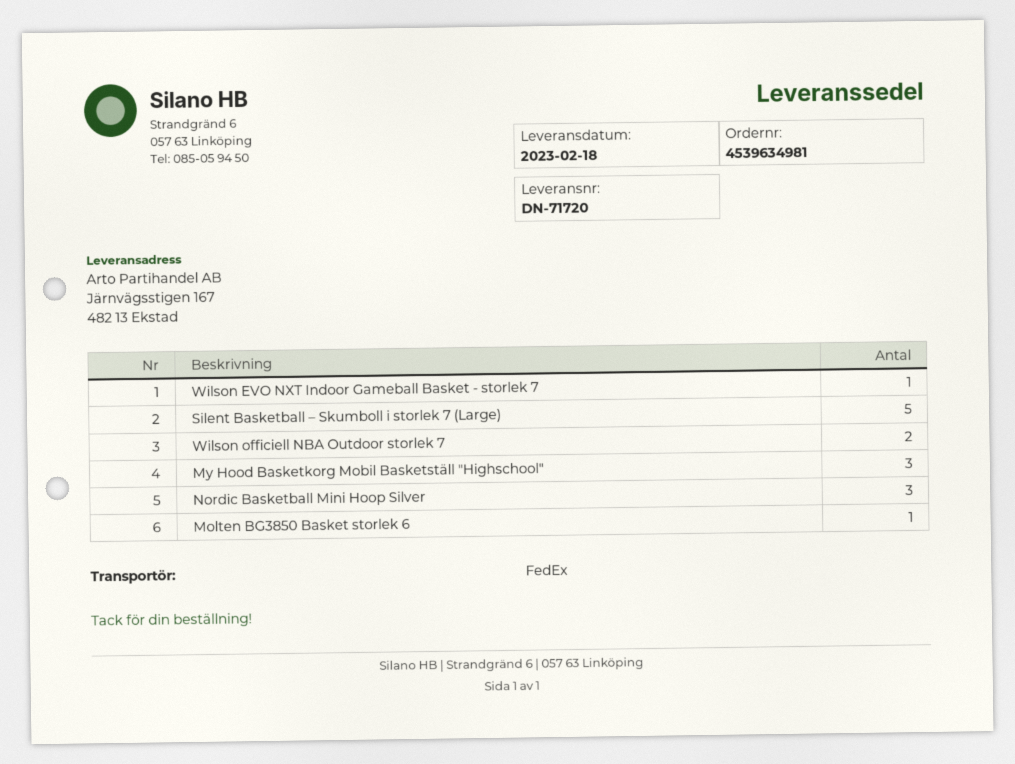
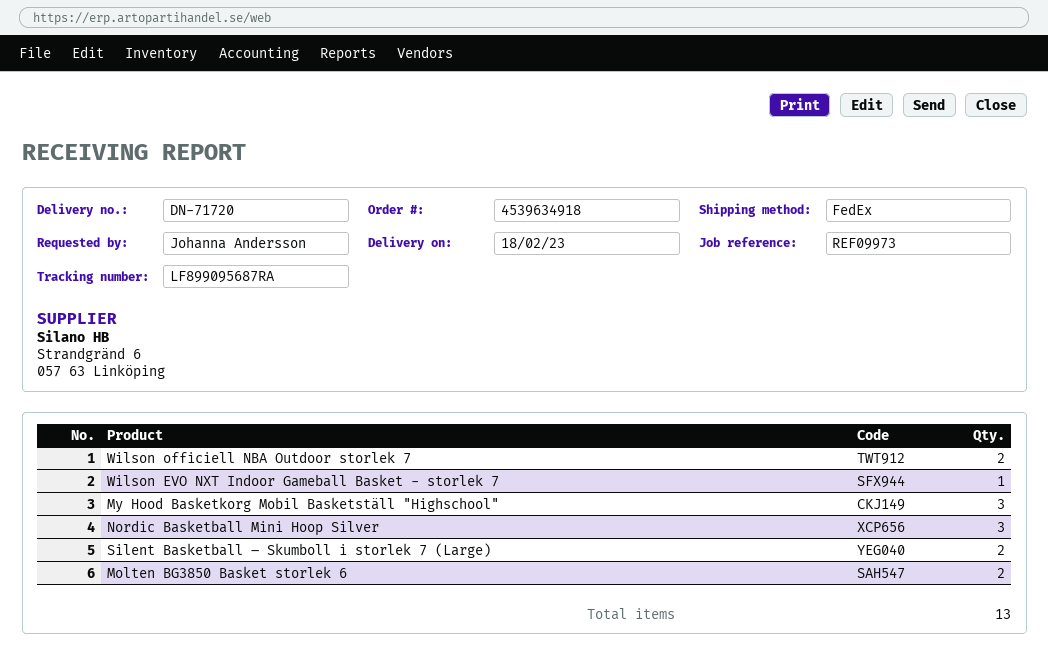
order number: 4539634981 -> 4539634918
Silent Basketball – Skumboll i storlek 7 (Large): 5 -> 2
Molten BG3850 Basket storlek 6: 1 -> 2

